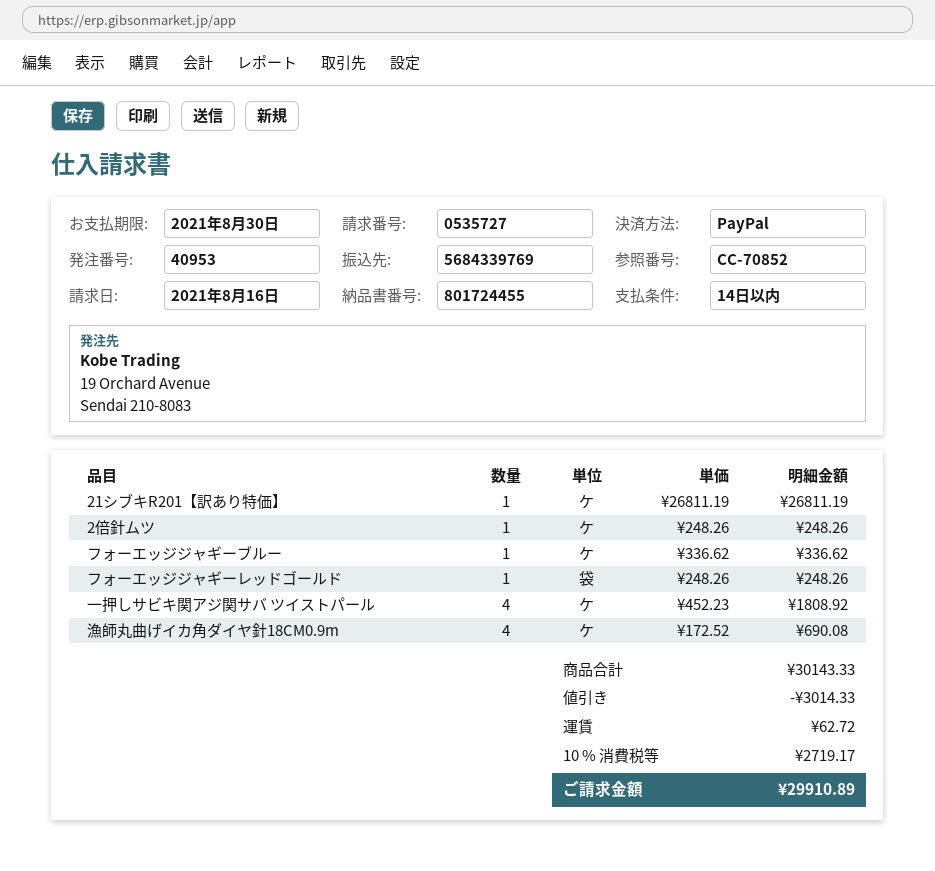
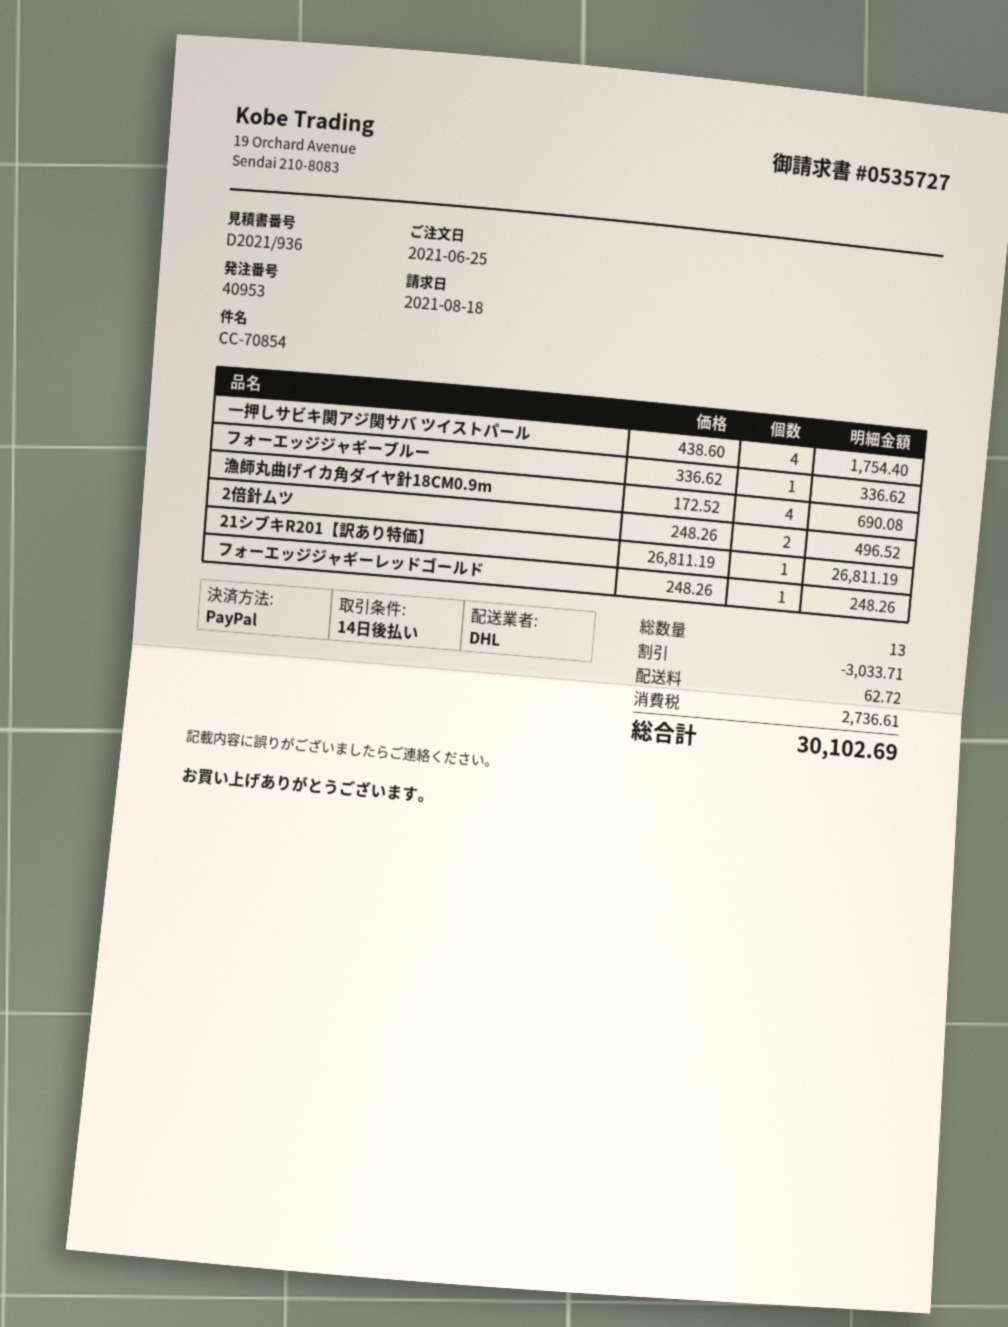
invoice date: 2021-08-16 -> 2021-08-18
reference: CC-70852 -> CC-70854
2倍針ムツ: 1 x 248.26 = 248.26 -> 2 x 248.26 = 496.52
一押しサビキ関アジ関サバ ツイストパール: 4 x 452.23 = 1808.92 -> 4 x 438.60 = 1754.40
discount: 3014.33 -> 3033.71
tax: 2719.17 -> 2736.61
total: 29910.89 -> 30102.69

